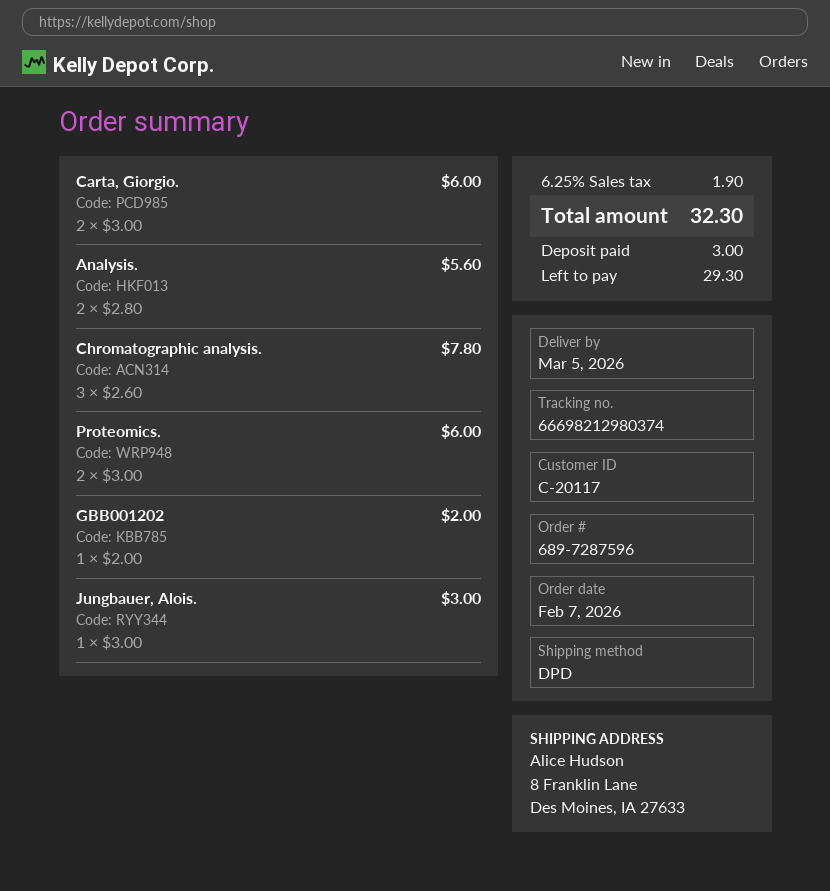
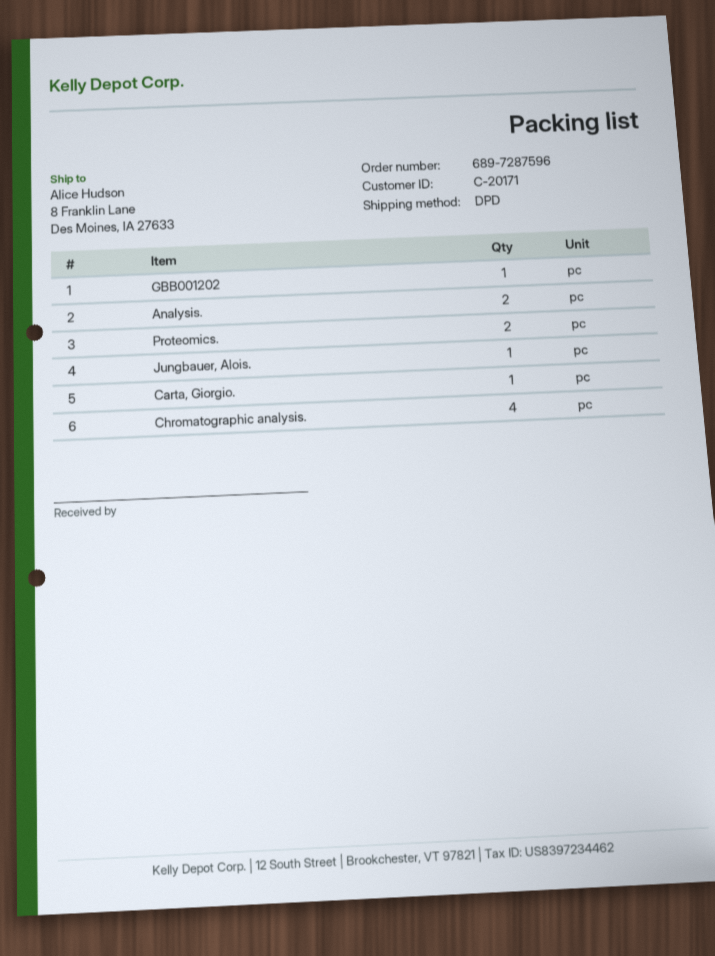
customer number: C-20117 -> C-20171
Carta, Giorgio.: 2 -> 1
Chromatographic analysis.: 3 -> 4

